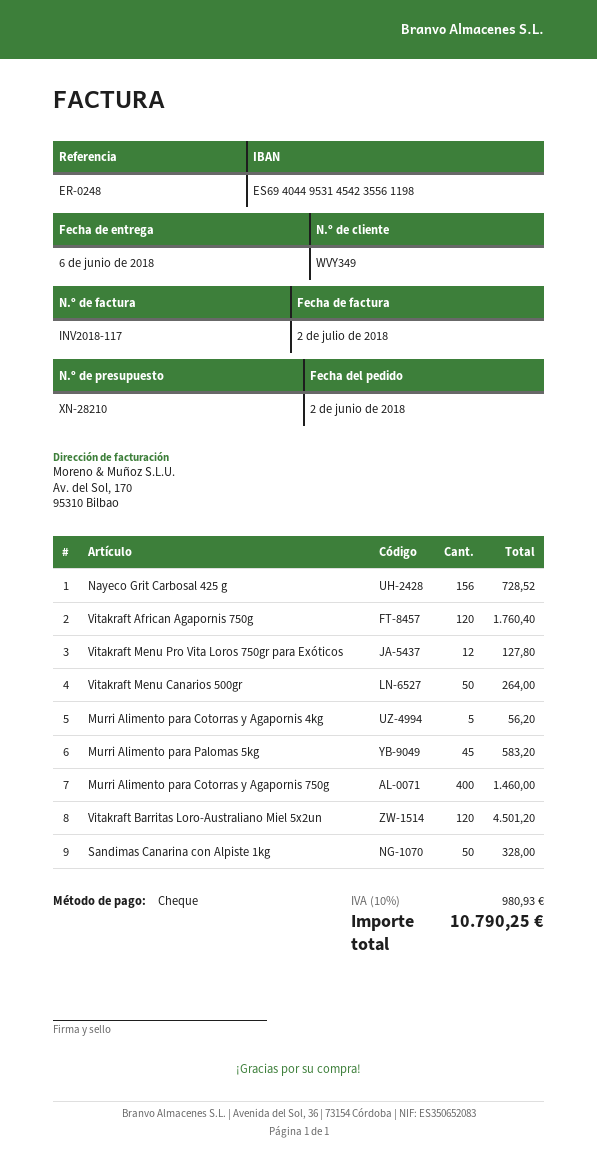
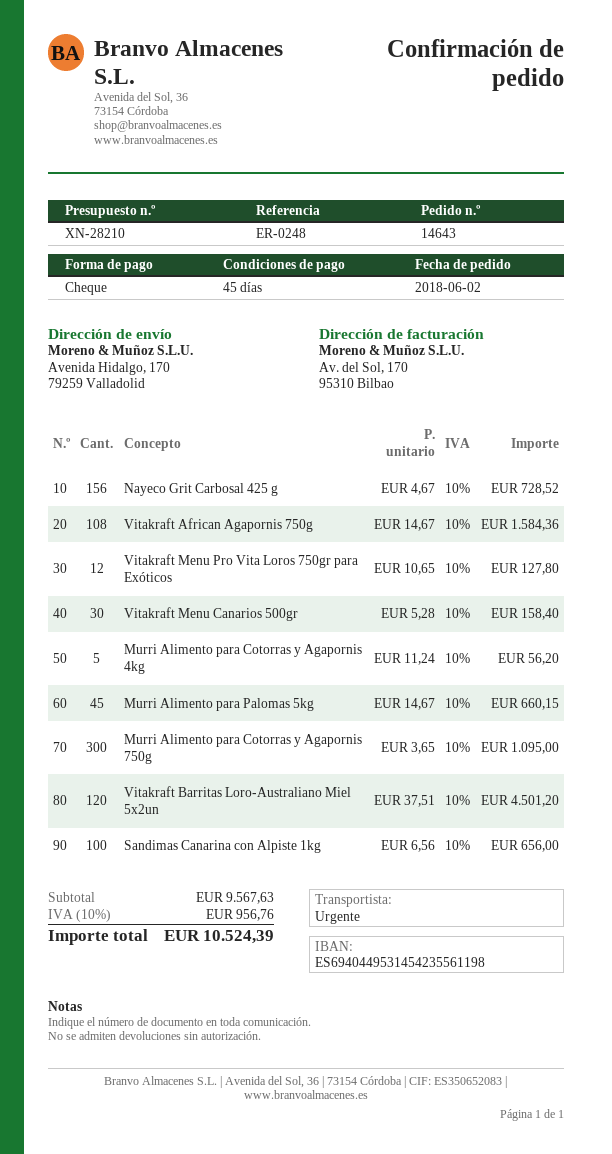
Vitakraft African Agapornis 750g: 120 for 1760.40 -> 108 for 1584.36
Vitakraft Menu Canarios 500gr: 50 for 264.00 -> 30 for 158.40
Murri Alimento para Palomas 5kg: 45 for 583.20 -> 45 for 660.15
Murri Alimento para Cotorras y Agapornis 750g: 400 for 1460.00 -> 300 for 1095.00
Sandimas Canarina con Alpiste 1kg: 50 for 328.00 -> 100 for 656.00
tax: 10% = 980.93 -> 10% = 956.76
total: 10790.25 -> 10524.39

